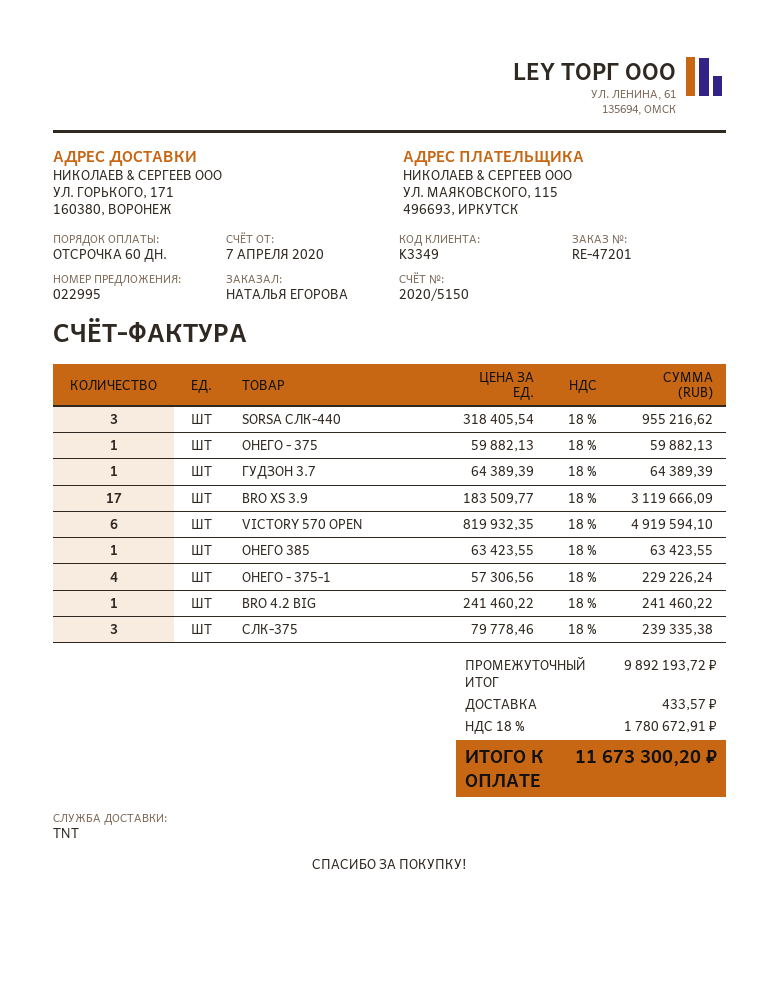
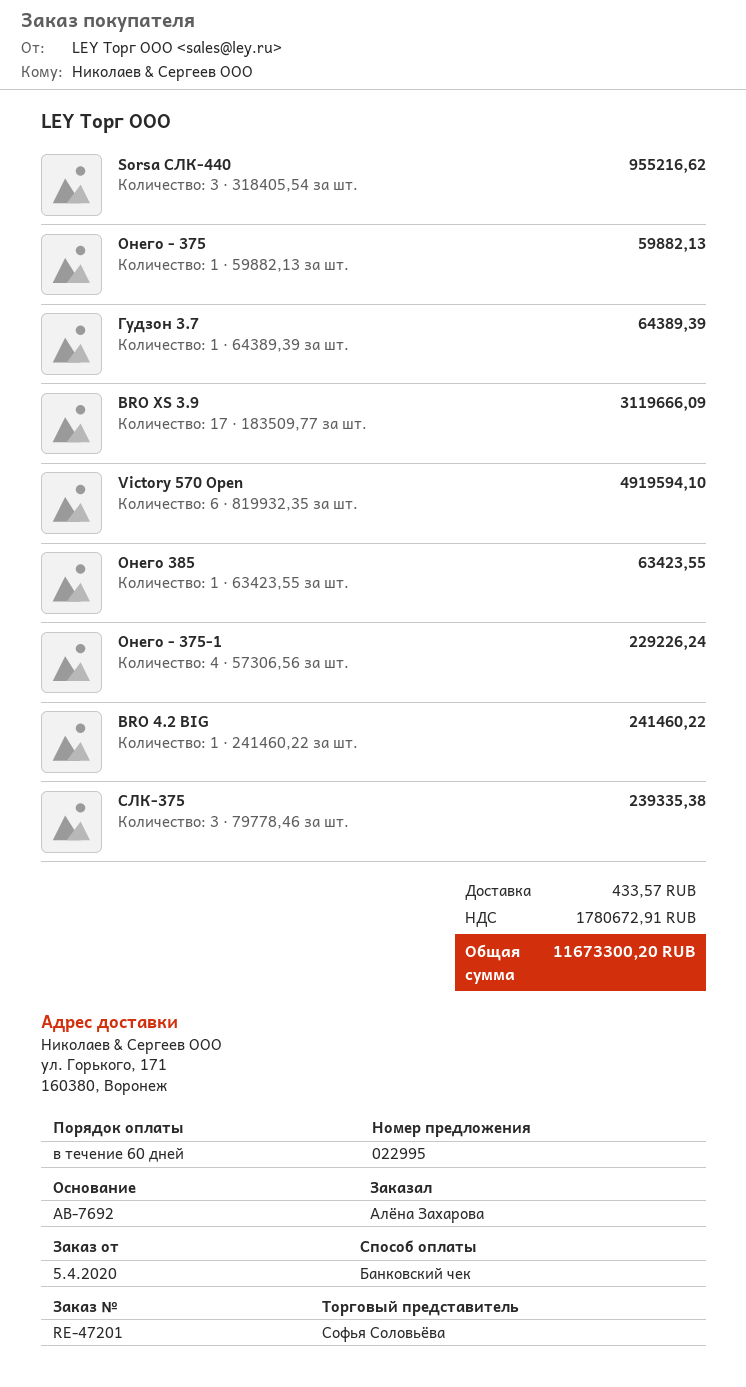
ordered by: НАТАЛЬЯ ЕГОРОВА -> Алёна Захарова

